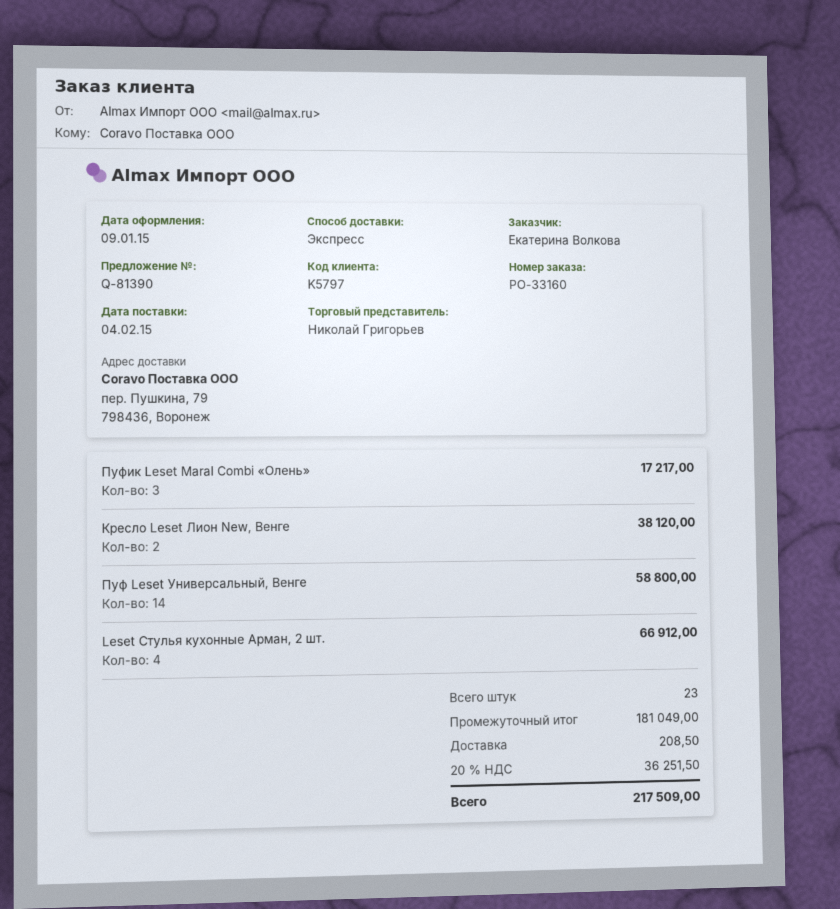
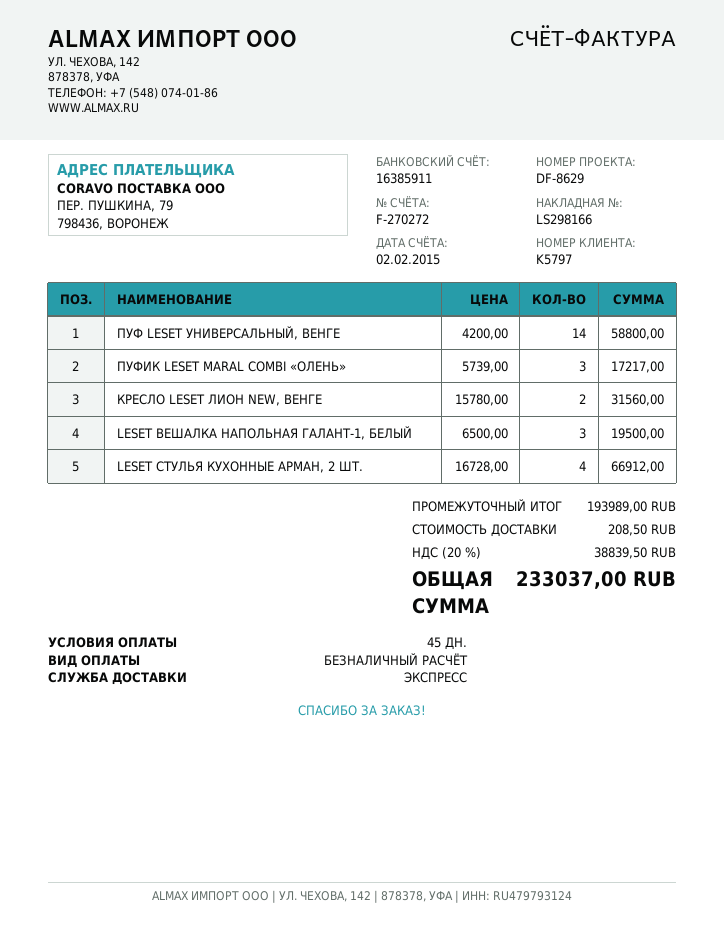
Кресло Leset Лион New, Венге: 2 for 38120.00 -> 2 for 31560.00
LESET ВЕШАЛКА НАПОЛЬНАЯ ГАЛАНТ-1, БЕЛЫЙ: none -> 3 for 19500.00
subtotal: 181049.00 -> 193989.00
tax: 20% = 36251.50 -> 20% = 38839.50
total: 217509.00 -> 233037.00

